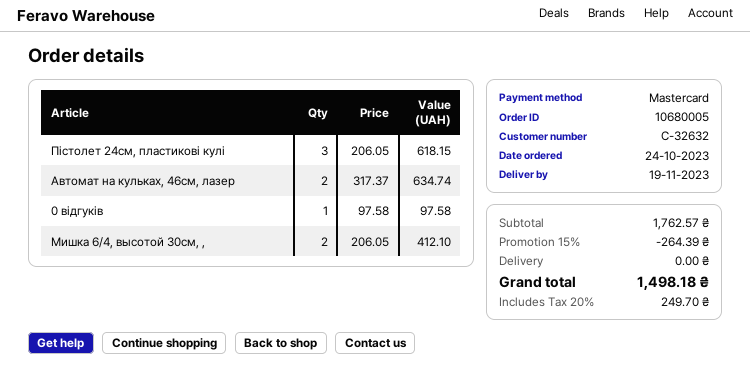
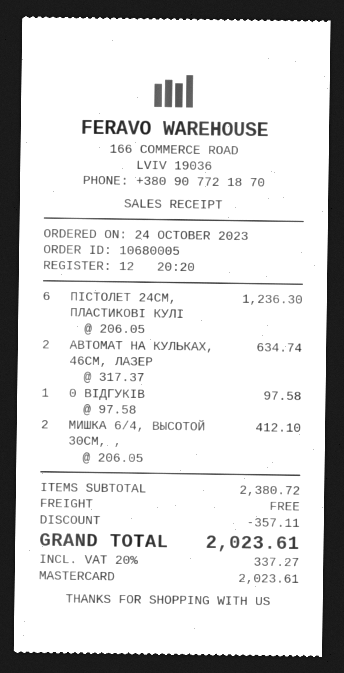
Пістолет 24см, пластикові кулі: 3 x 206.05 = 618.15 -> 6 x 206.05 = 1236.30
subtotal: 1762.57 -> 2380.72
discount: 264.39 -> 357.11
tax: 20% = 249.70 -> 20% = 337.27
total: 1498.18 -> 2023.61

